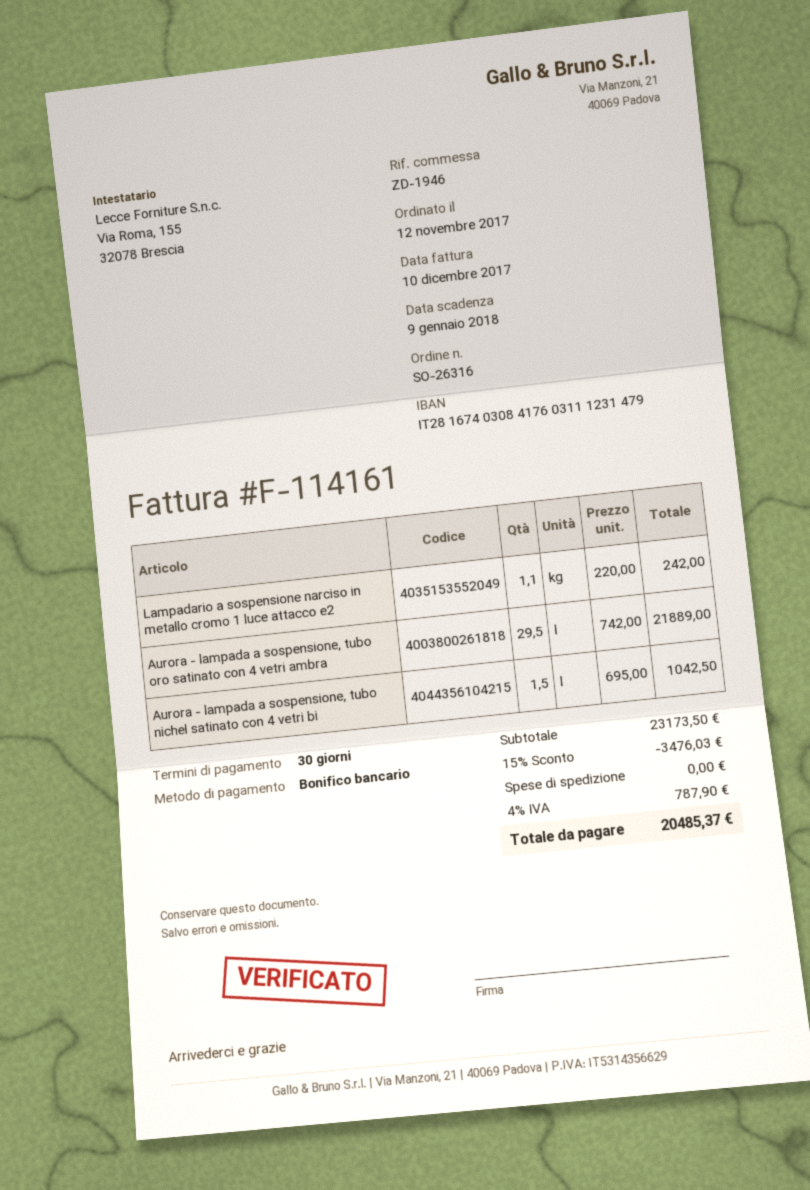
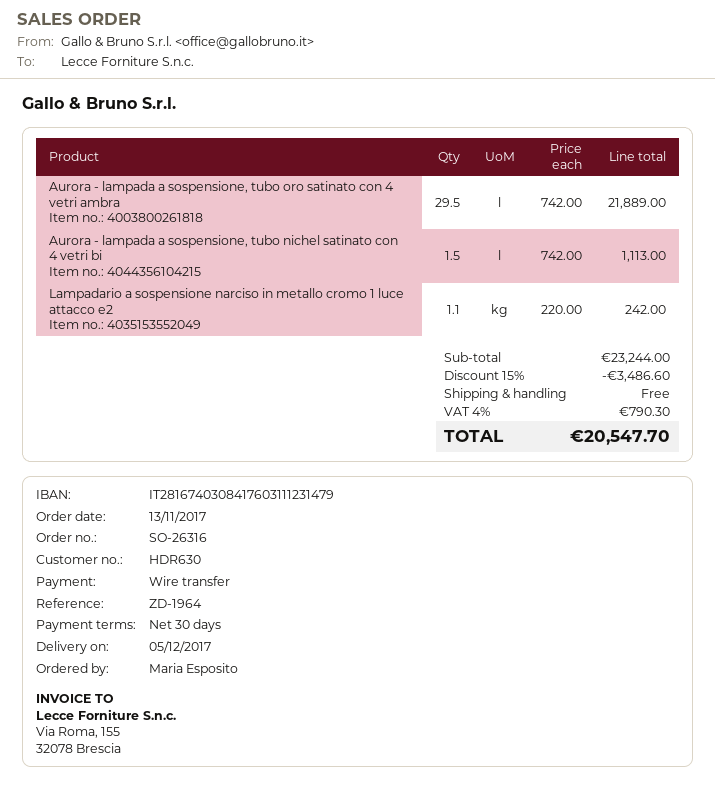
order date: 2017-11-12 -> 2017-11-13
reference: ZD-1946 -> ZD-1964
Aurora - lampada a sospensione, tubo nichel satinato con 4 vetri bi: 1.5 x 695.00 = 1042.50 -> 1.5 x 742.00 = 1113.00
subtotal: 23173.50 -> 23244.00
discount: 15% = 3476.03 -> 15% = 3486.60
tax: 4% = 787.90 -> 4% = 790.30
total: 20485.37 -> 20547.70

